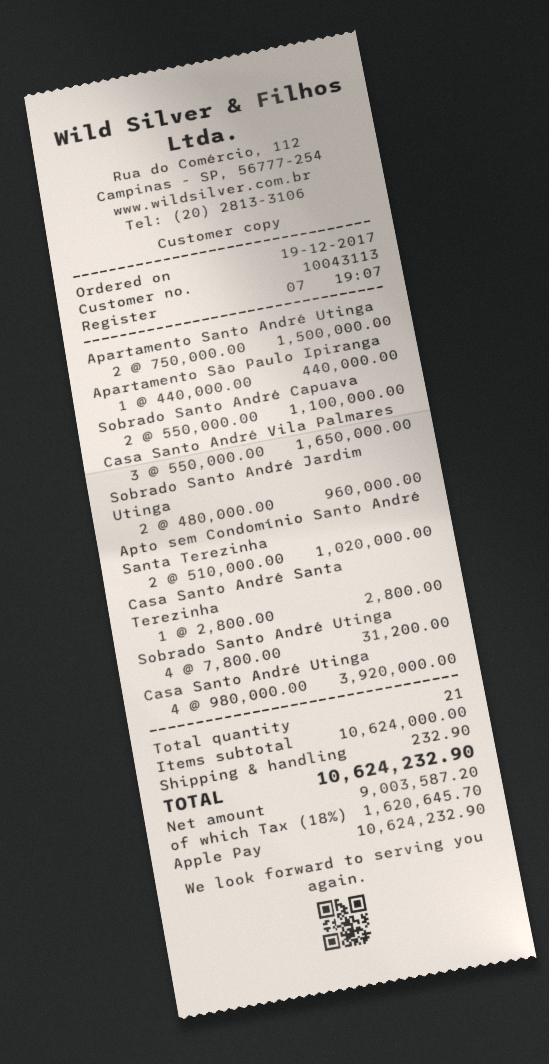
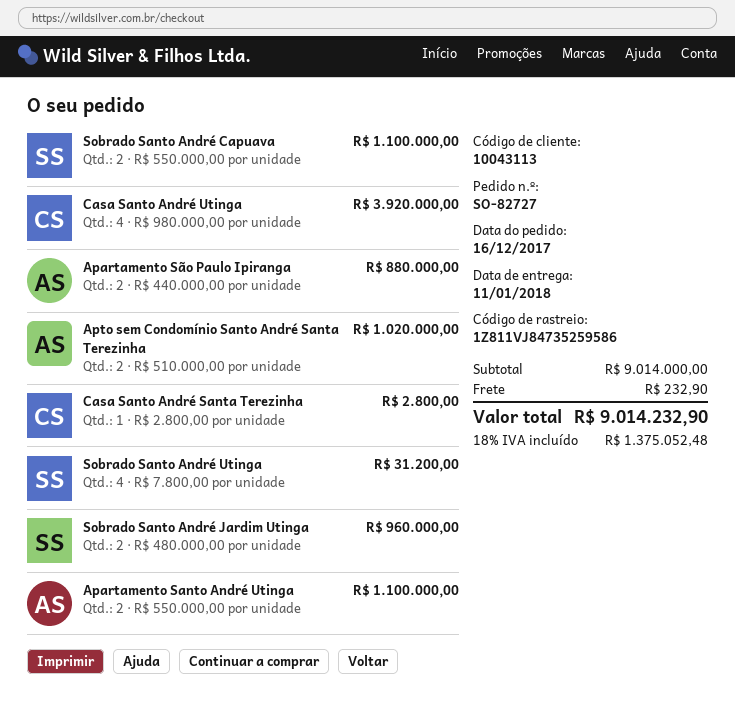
order date: 2017-12-19 -> 2017-12-16
Apartamento Santo André Utinga: 2 x 750000.00 = 1500000.00 -> 2 x 550000.00 = 1100000.00
Apartamento São Paulo Ipiranga: 1 x 440000.00 = 440000.00 -> 2 x 440000.00 = 880000.00
Casa Santo André Vila Palmares: 3 x 550000.00 = 1650000.00 -> none
subtotal: 10624000.00 -> 9014000.00
tax: 18% = 1620645.70 -> 18% = 1375052.48
total: 10624232.90 -> 9014232.90

